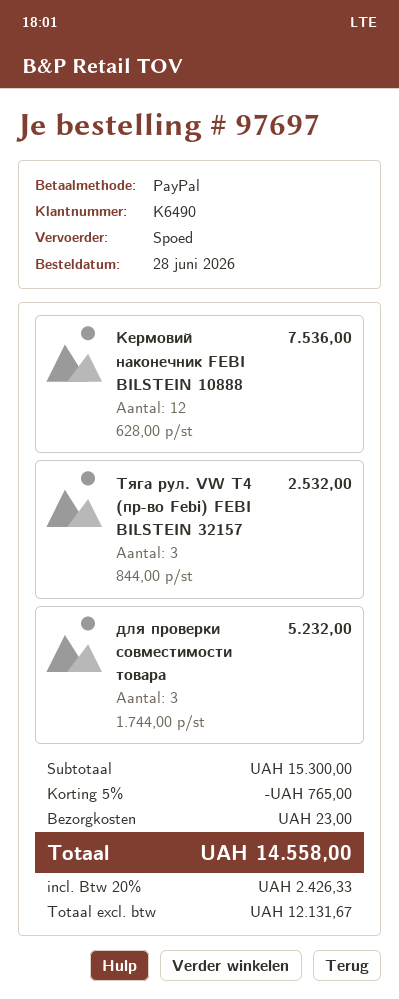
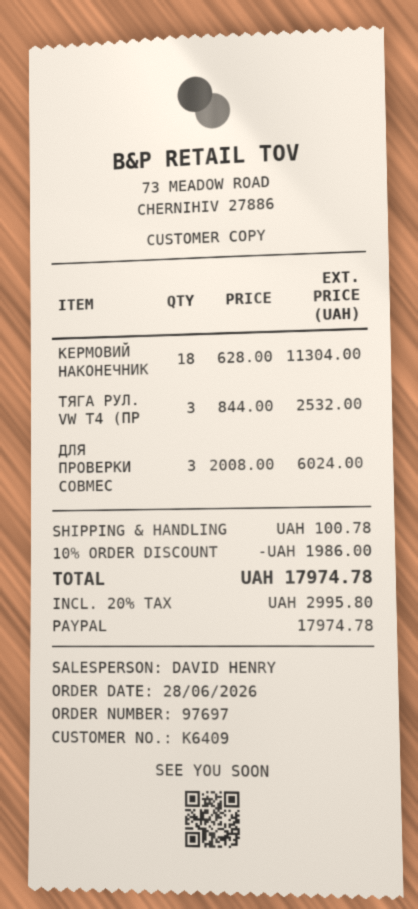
customer number: K6490 -> K6409
Кермовий наконечник FEBI BILSTEIN 10888: 12 x 628.00 = 7536.00 -> 18 x 628.00 = 11304.00
для проверки совместимости товара: 3 x 1744.00 = 5232.00 -> 3 x 2008.00 = 6024.00
discount: 5% = 765.00 -> 10% = 1986.00
shipping: 23.00 -> 100.78
tax: 20% = 2426.33 -> 20% = 2995.80
total: 14558.00 -> 17974.78

